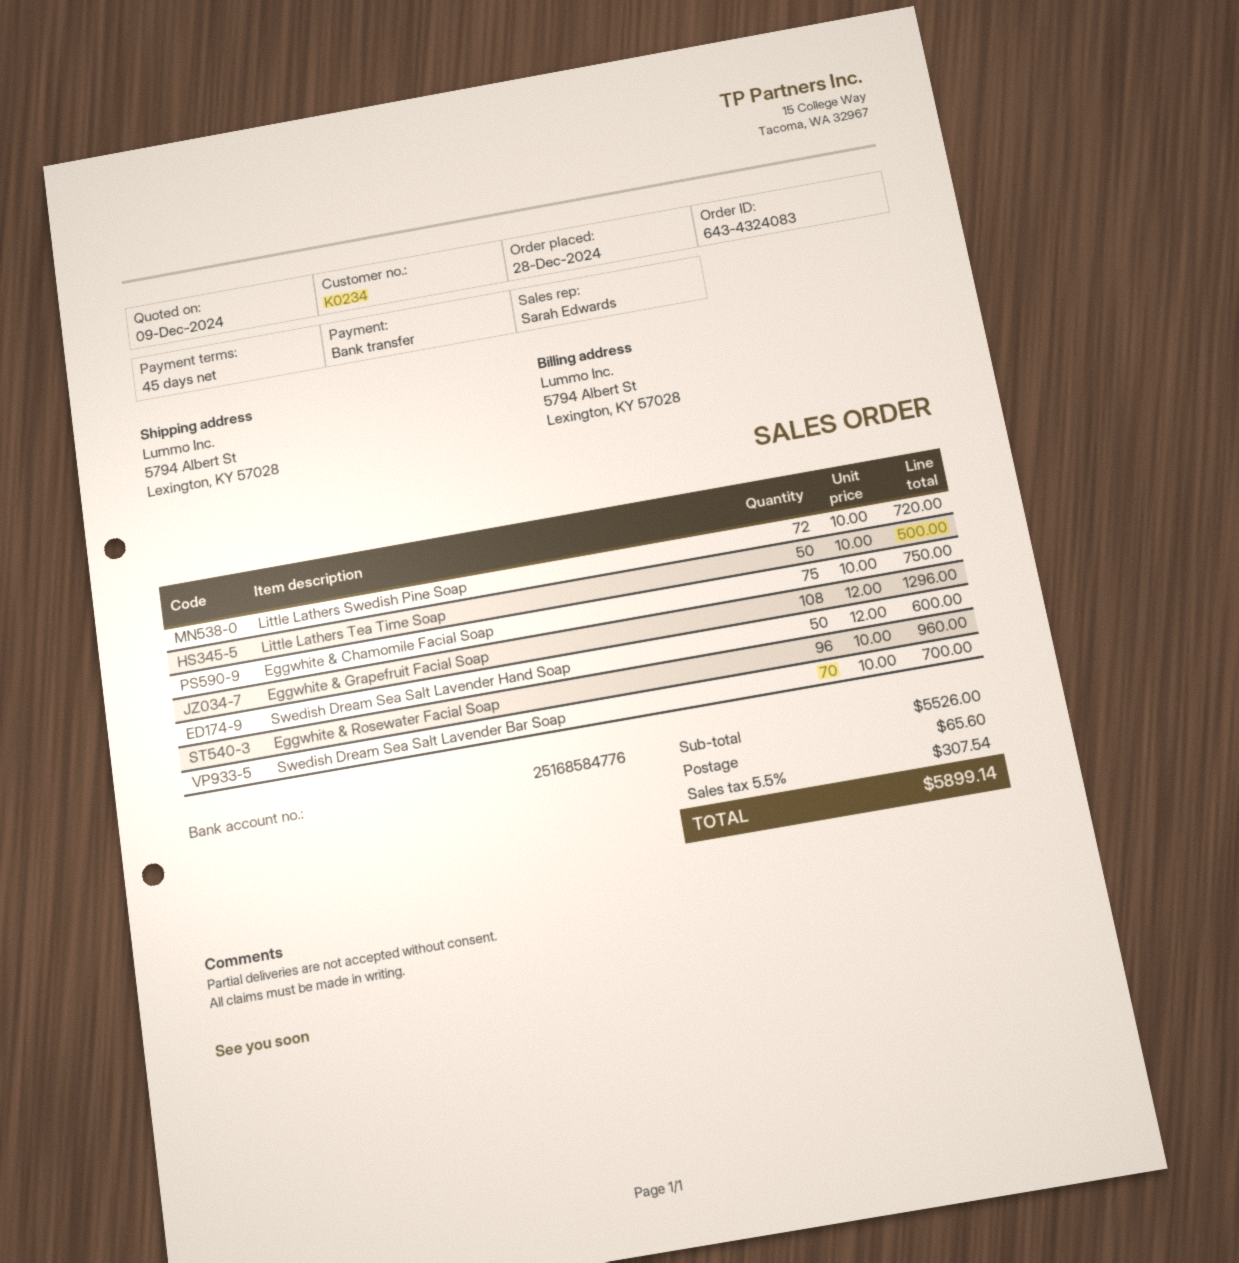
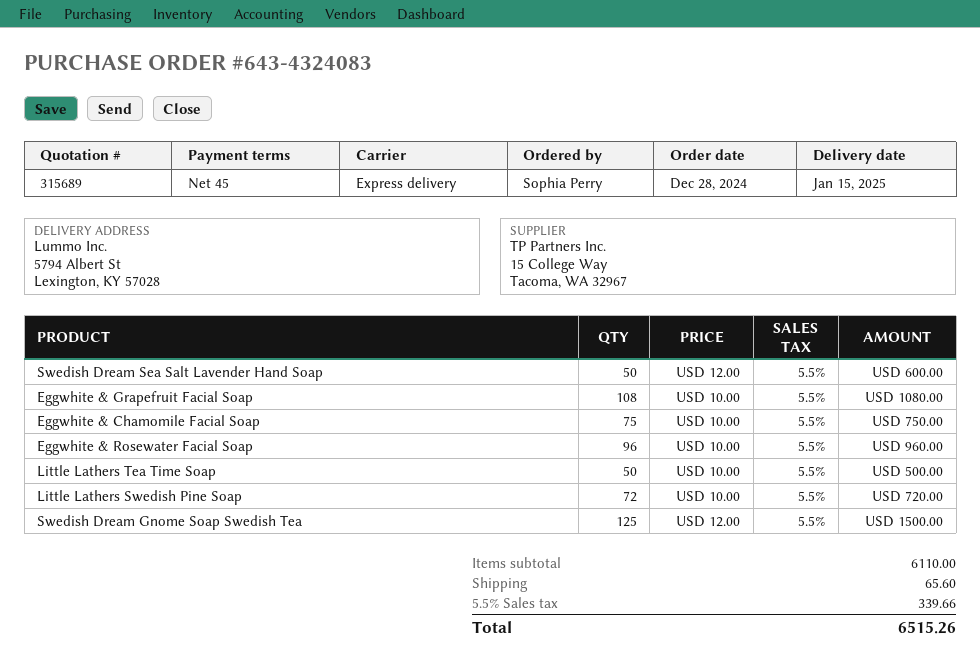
Eggwhite & Grapefruit Facial Soap: 108 x 12.00 = 1296.00 -> 108 x 10.00 = 1080.00
Swedish Dream Sea Salt Lavender Bar Soap: 70 x 10.00 = 700.00 -> none
Swedish Dream Gnome Soap Swedish Tea: none -> 125 x 12.00 = 1500.00
subtotal: 5526.00 -> 6110.00
tax: 5.5% = 307.54 -> 5.5% = 339.66
total: 5899.14 -> 6515.26

